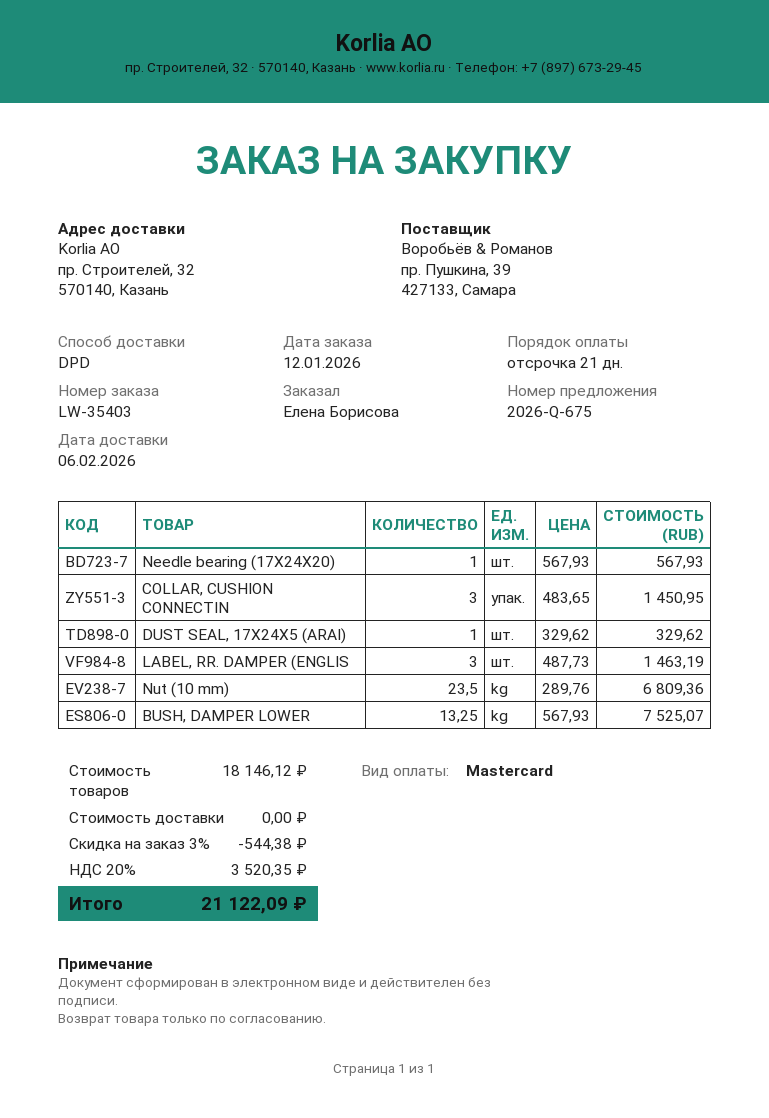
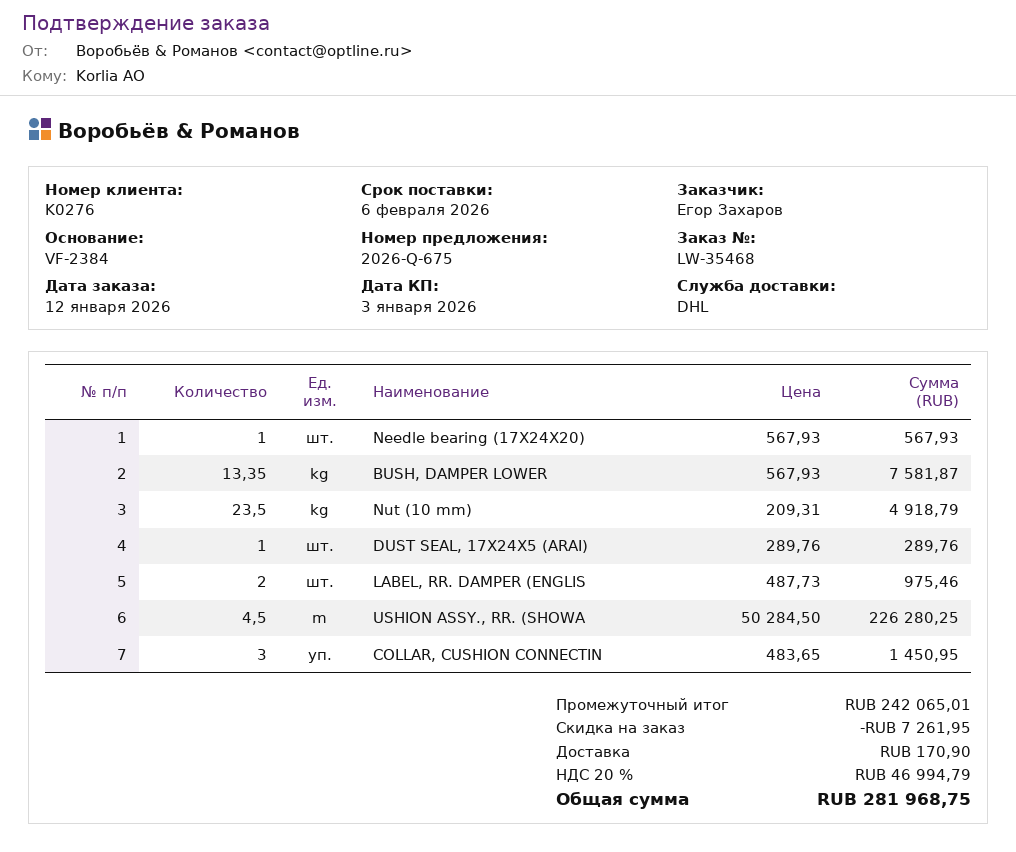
order number: LW-35403 -> LW-35468
ordered by: Елена Борисова -> Егор Захаров
shipping method: DPD -> DHL
DUST SEAL, 17X24X5 (ARAI): 1 x 329.62 = 329.62 -> 1 x 289.76 = 289.76
LABEL, RR. DAMPER (ENGLIS: 3 x 487.73 = 1463.19 -> 2 x 487.73 = 975.46
Nut (10 mm): 23.5 x 289.76 = 6809.36 -> 23.5 x 209.31 = 4918.79
BUSH, DAMPER LOWER: 13.25 x 567.93 = 7525.07 -> 13.35 x 567.93 = 7581.87
USHION ASSY., RR. (SHOWA: none -> 4.5 x 50284.50 = 226280.25
subtotal: 18146.12 -> 242065.01
discount: 544.38 -> 7261.95
shipping: 0.00 -> 170.90
tax: 20% = 3520.35 -> 20% = 46994.79
total: 21122.09 -> 281968.75

